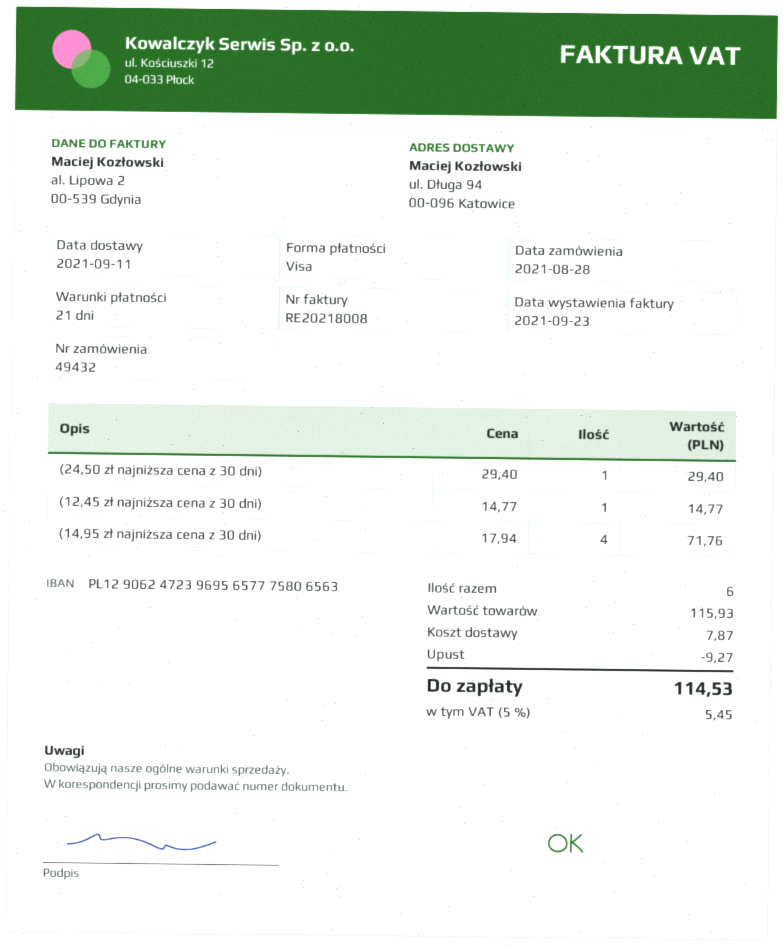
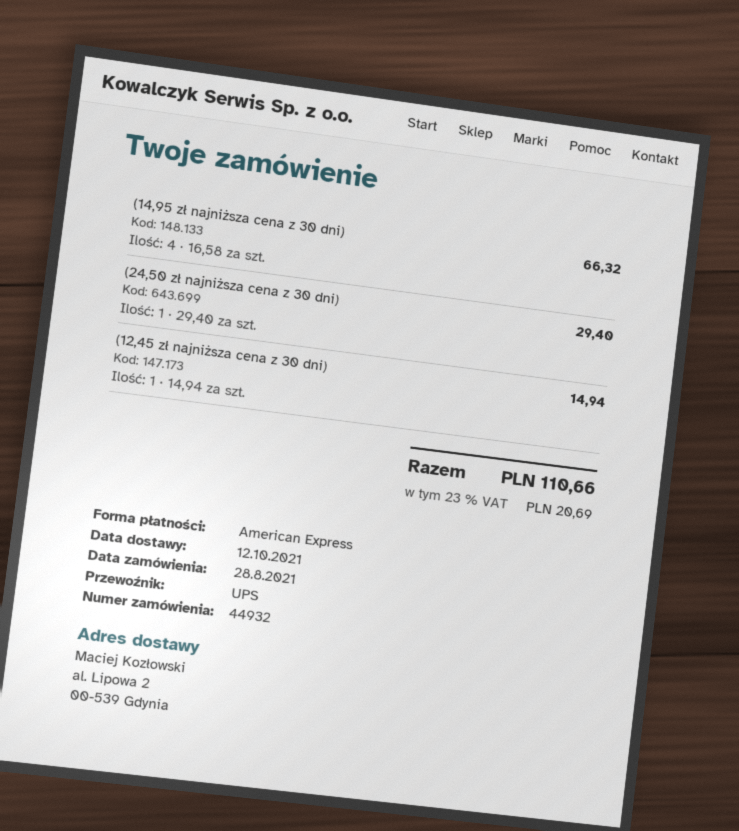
order number: 49432 -> 44932
delivery date: 2021-09-11 -> 2021-10-12
payment method: Visa -> American Express
ship to: ul. Długa 94, 00-096 Katowice -> al. Lipowa 2, 00-539 Gdynia
(12,45 zł najniższa cena z 30 dni): 1 x 14.77 = 14.77 -> 1 x 14.94 = 14.94
(14,95 zł najniższa cena z 30 dni): 4 x 17.94 = 71.76 -> 4 x 16.58 = 66.32
discount: 9.27 -> none
shipping: 7.87 -> none
tax: 5% = 5.45 -> 23% = 20.69
total: 114.53 -> 110.66

